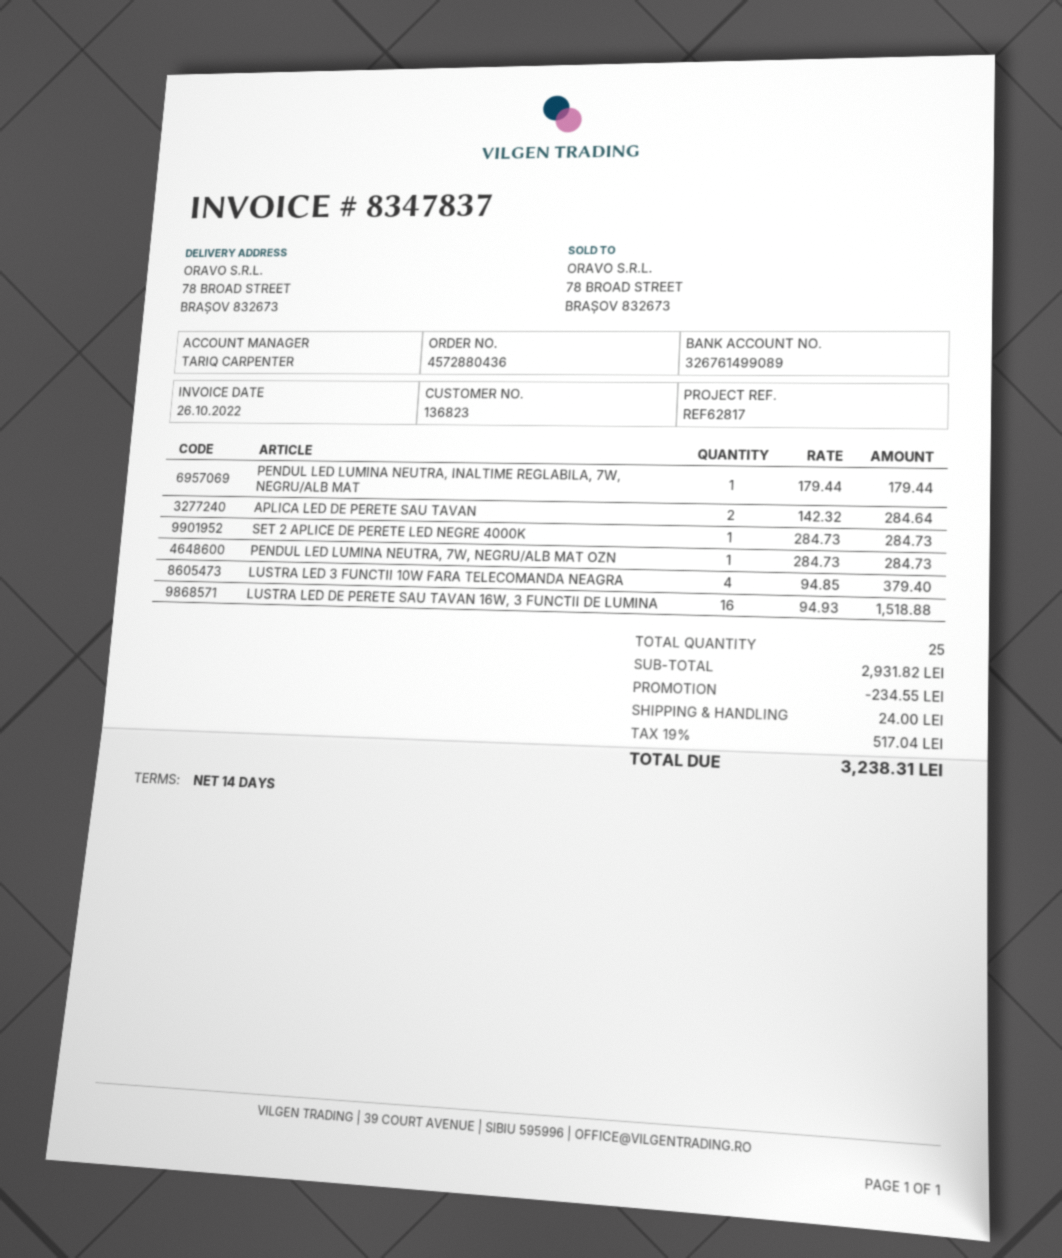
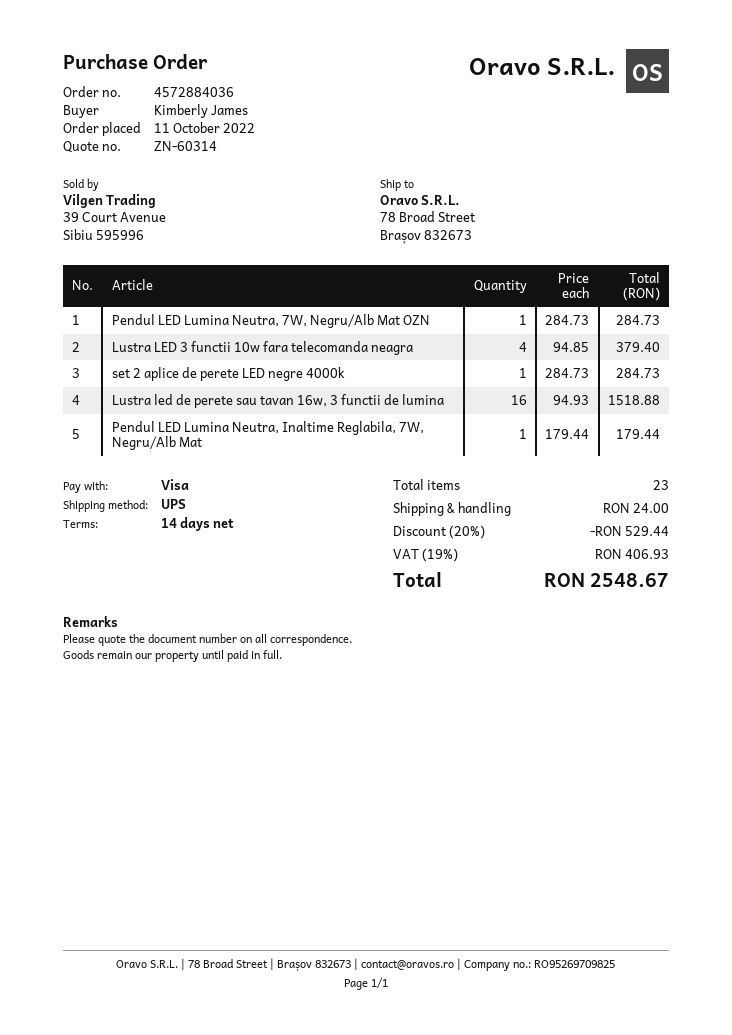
order number: 4572880436 -> 4572884036
APLICA LED DE PERETE SAU TAVAN: 2 x 142.32 = 284.64 -> none
total quantity: 25 -> 23
discount: 234.55 -> 529.44
tax: 19% = 517.04 -> 19% = 406.93
total: 3238.31 -> 2548.67

